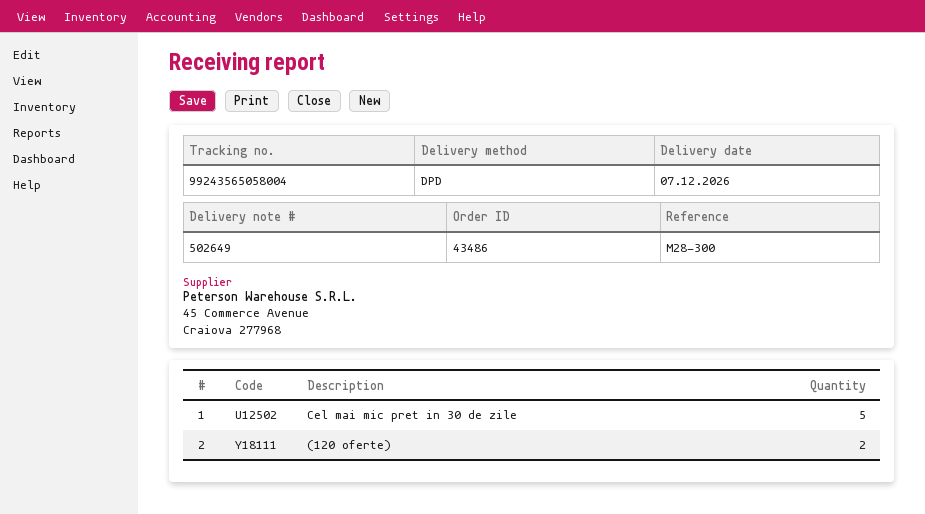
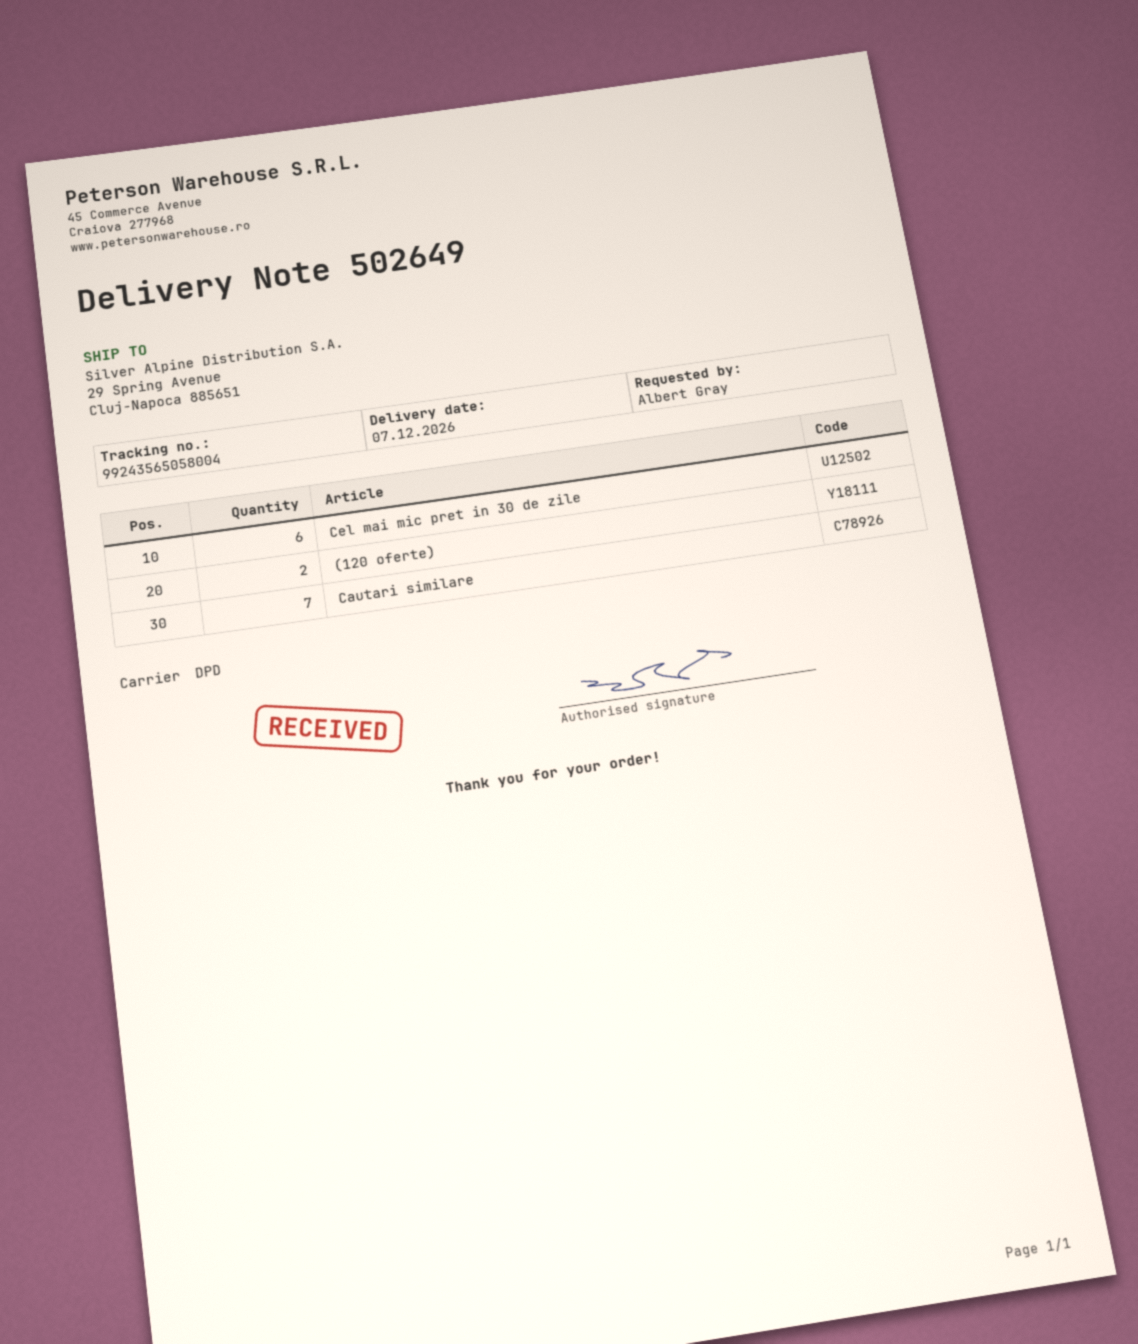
Cel mai mic pret in 30 de zile: 5 -> 6
Cautari similare: none -> 7

